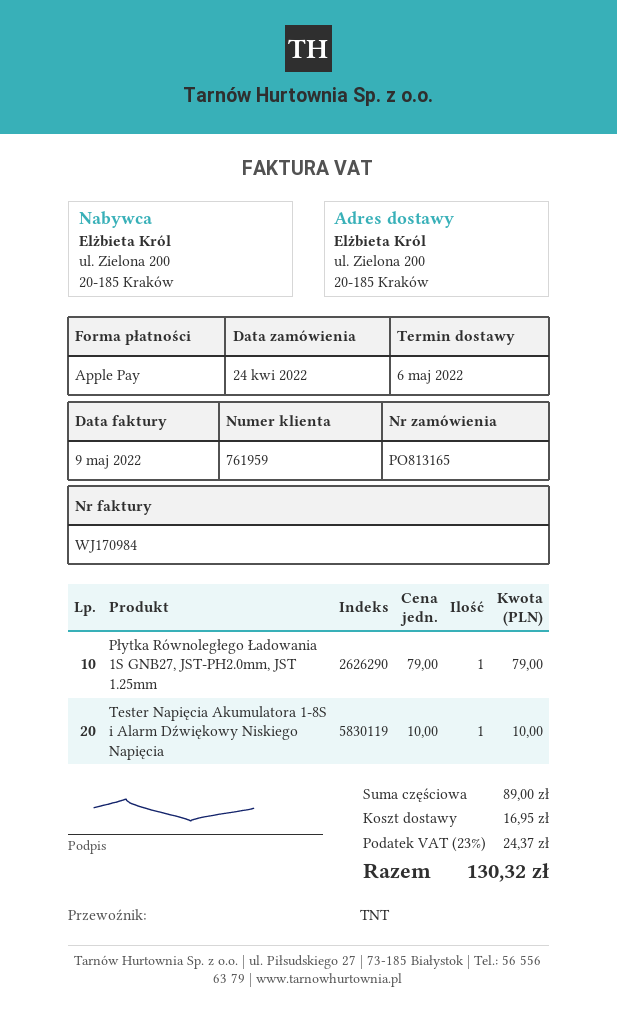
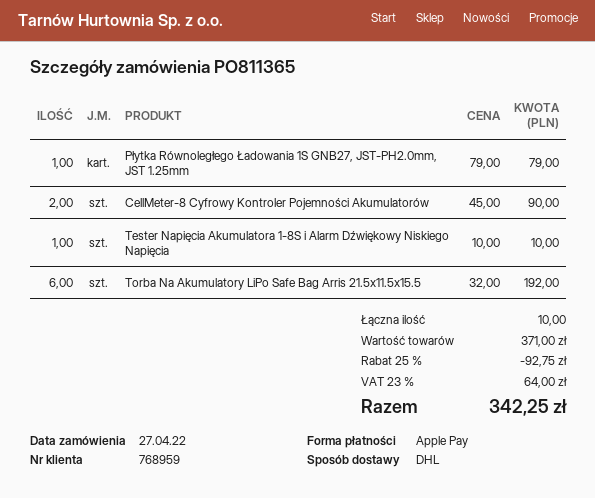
order number: PO813165 -> PO811365
order date: 2022-04-24 -> 2022-04-27
customer number: 761959 -> 768959
shipping method: TNT -> DHL
CellMeter-8 Cyfrowy Kontroler Pojemności Akumulatorów: none -> 2 x 45.00 = 90.00
Torba Na Akumulatory LiPo Safe Bag Arris 21.5x11.5x15.5: none -> 6 x 32.00 = 192.00
subtotal: 89.00 -> 371.00
discount: none -> 25% = 92.75
shipping: 16.95 -> none
tax: 23% = 24.37 -> 23% = 64.00
total: 130.32 -> 342.25

